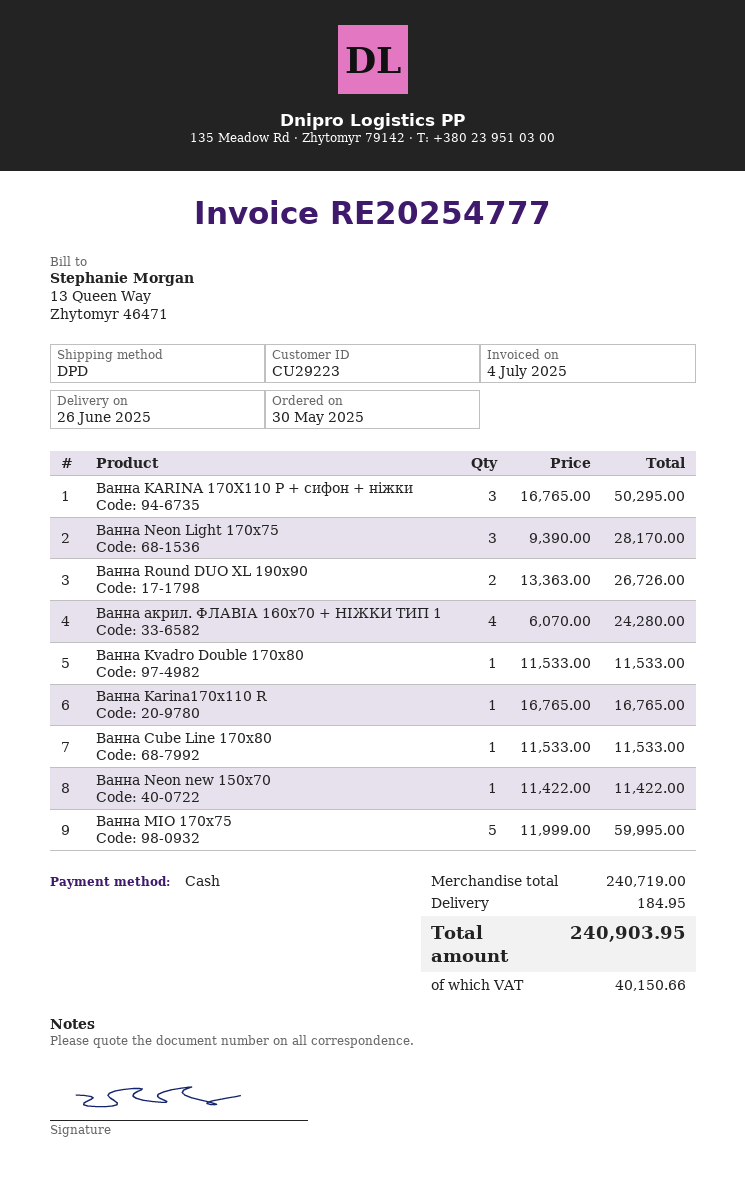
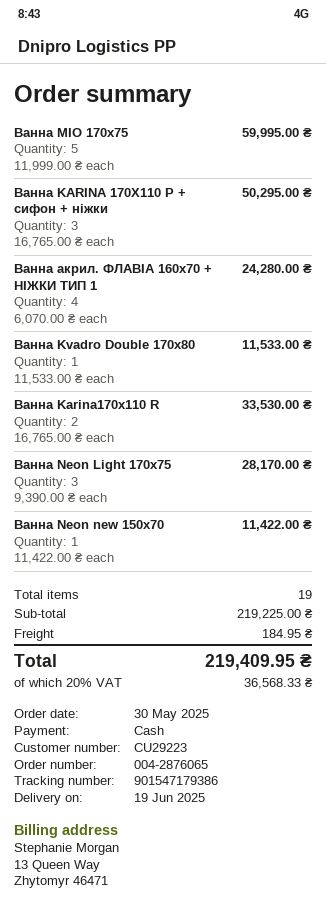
delivery date: 2025-06-26 -> 2025-06-19
Ванна Round DUO XL 190х90: 2 x 13363.00 = 26726.00 -> none
Ванна Karina170х110 R: 1 x 16765.00 = 16765.00 -> 2 x 16765.00 = 33530.00
Ванна Cube Line 170х80: 1 x 11533.00 = 11533.00 -> none
subtotal: 240719.00 -> 219225.00
tax: 40150.66 -> 36568.33
total: 240903.95 -> 219409.95

